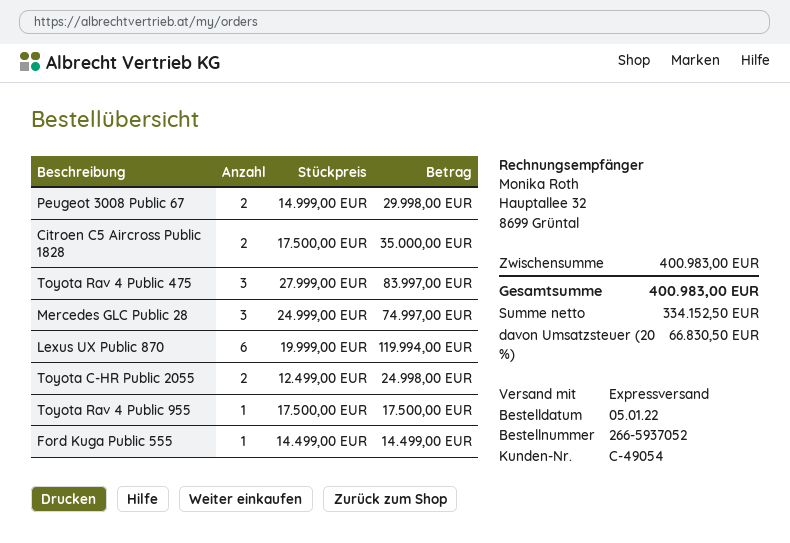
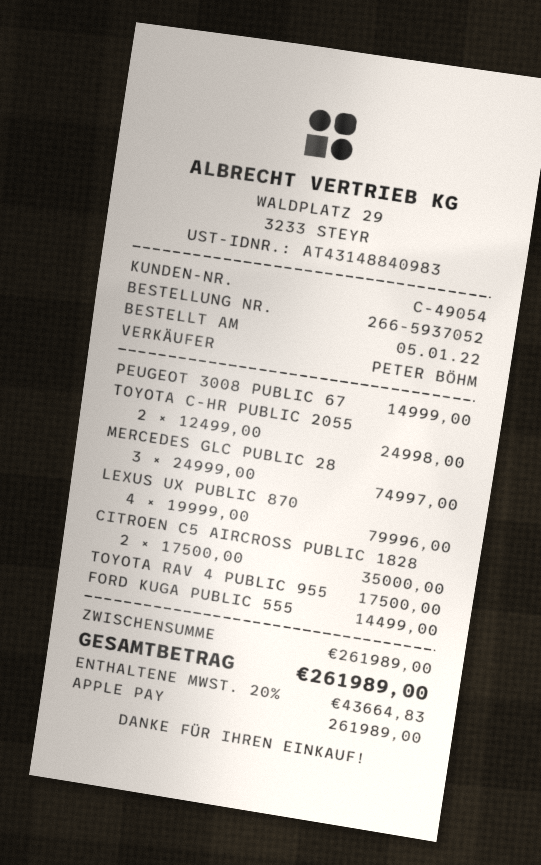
Peugeot 3008 Public 67: 2 x 14999.00 = 29998.00 -> 1 x 14999.00 = 14999.00
Toyota Rav 4 Public 475: 3 x 27999.00 = 83997.00 -> none
Lexus UX Public 870: 6 x 19999.00 = 119994.00 -> 4 x 19999.00 = 79996.00
subtotal: 400983.00 -> 261989.00
tax: 20% = 66830.50 -> 20% = 43664.83
total: 400983.00 -> 261989.00

